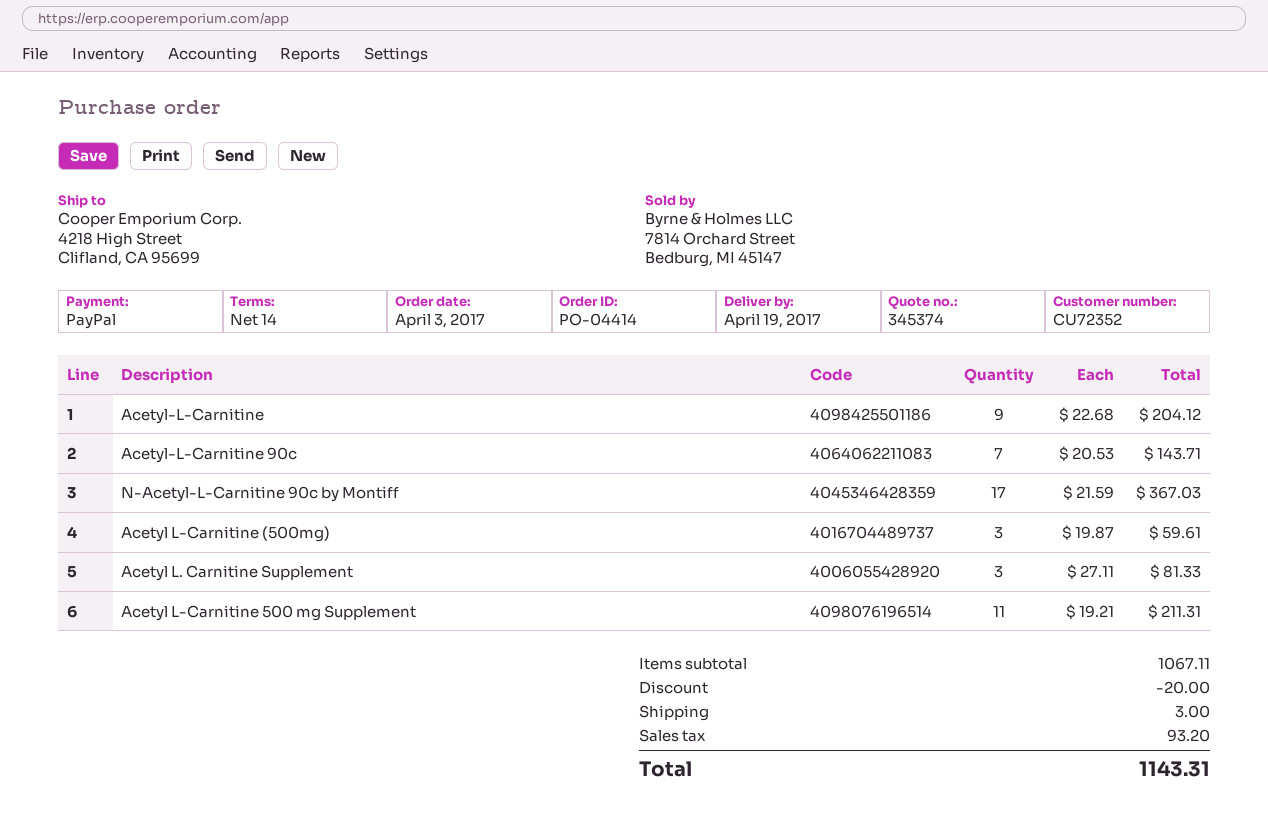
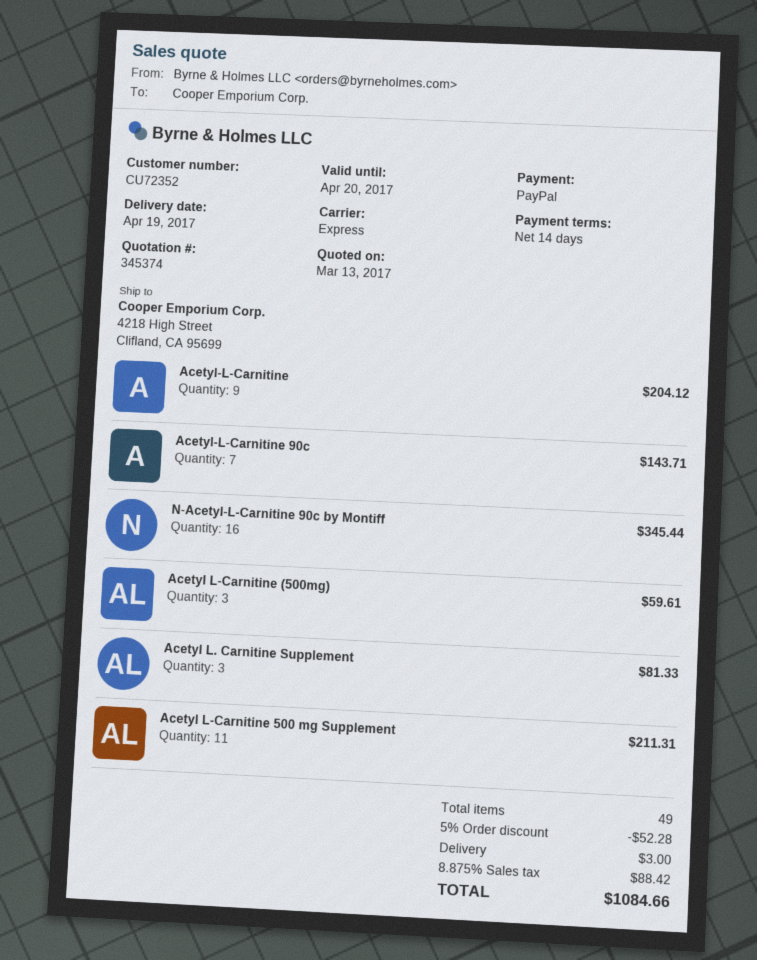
N-Acetyl-L-Carnitine 90c by Montiff: 17 for 367.03 -> 16 for 345.44
discount: 20.00 -> 52.28
tax: 93.20 -> 88.42
total: 1143.31 -> 1084.66

